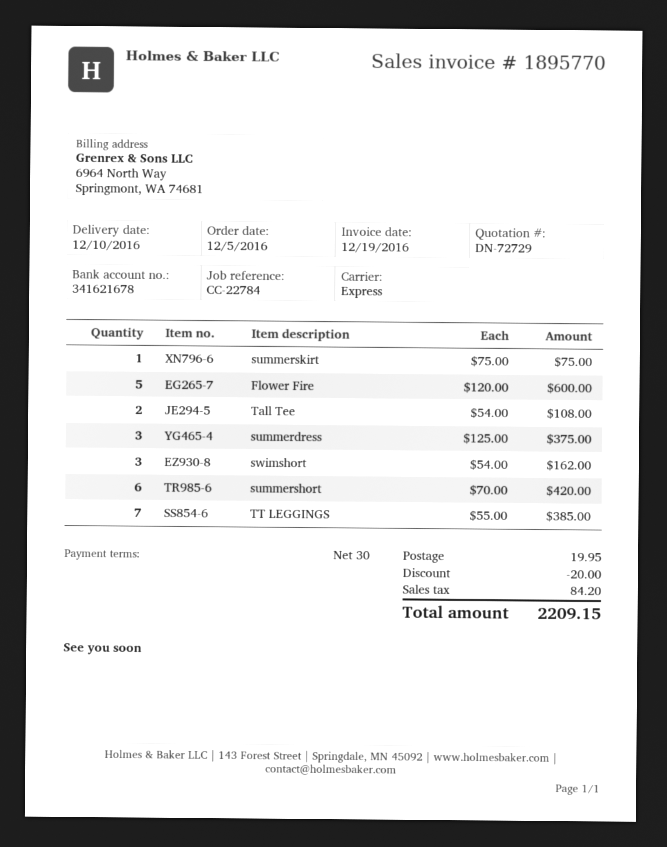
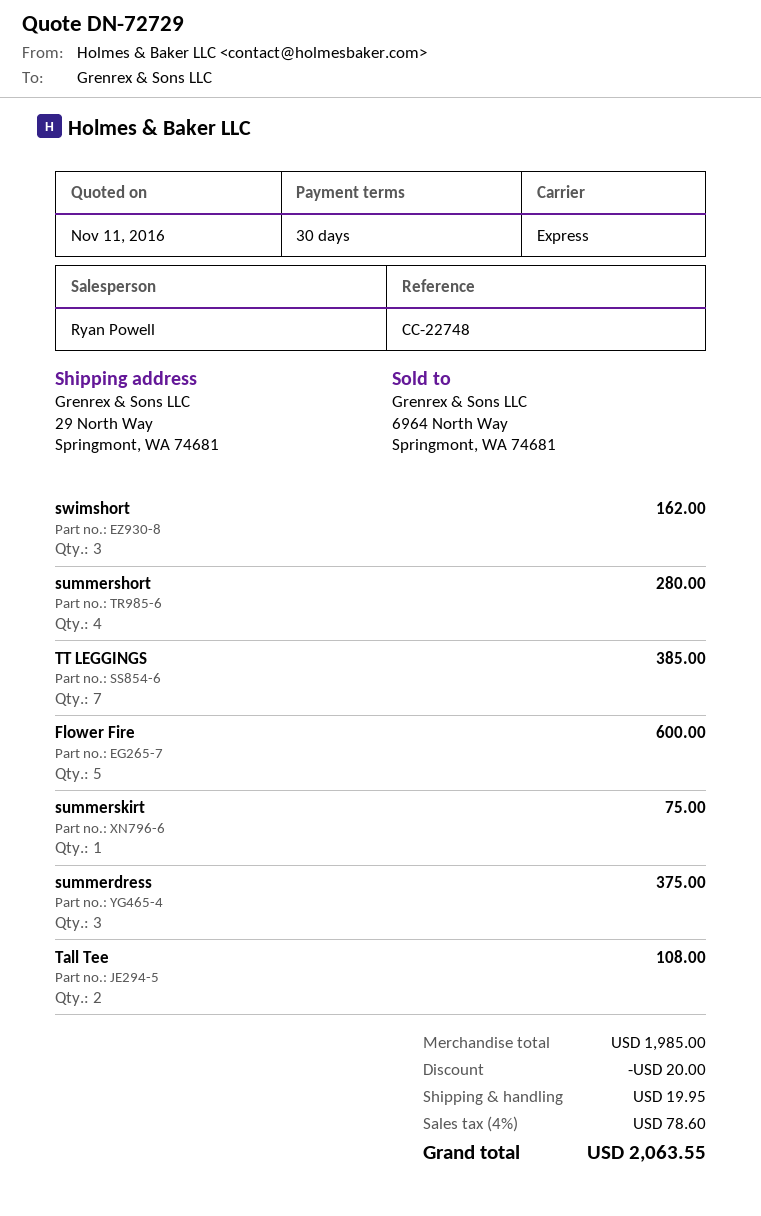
reference: CC-22784 -> CC-22748
summershort: 6 for 420.00 -> 4 for 280.00
tax: 84.20 -> 78.60
total: 2209.15 -> 2063.55

